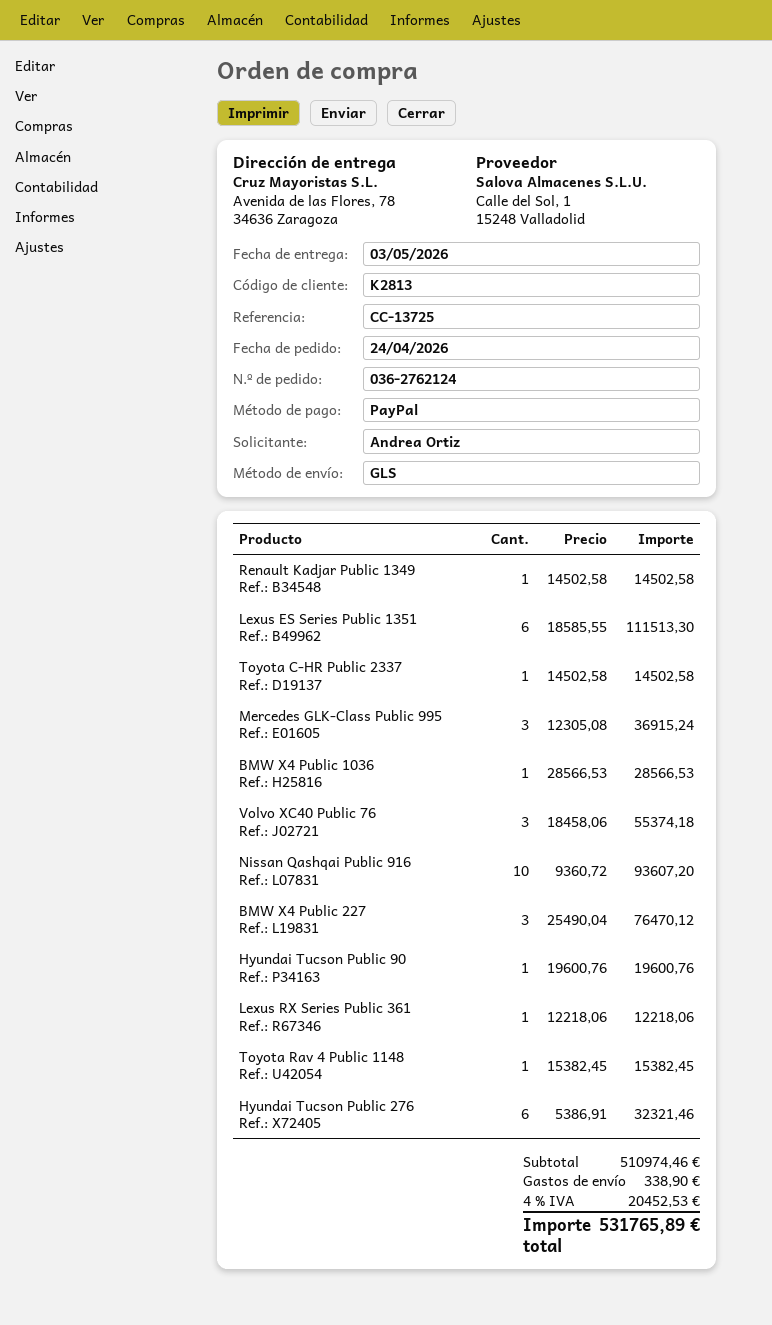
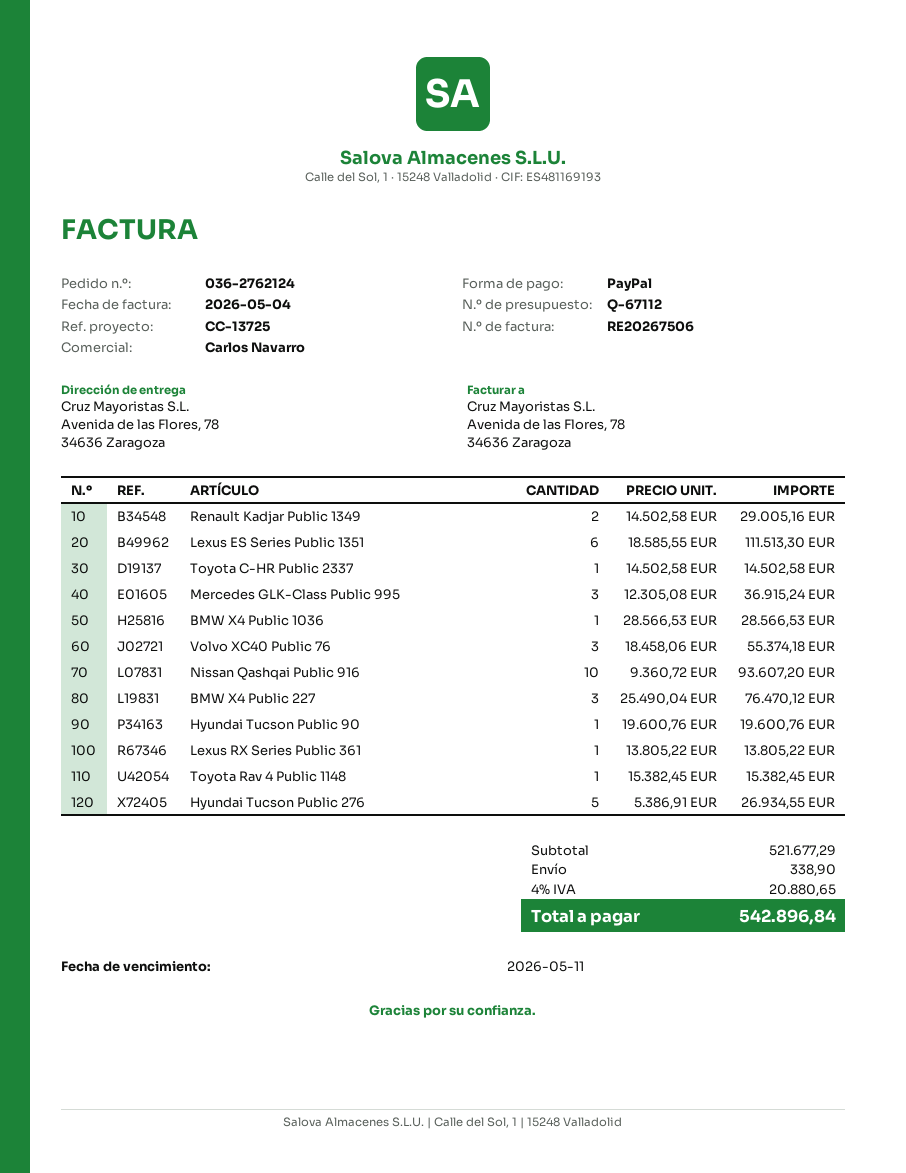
Renault Kadjar Public 1349: 1 x 14502.58 = 14502.58 -> 2 x 14502.58 = 29005.16
Lexus RX Series Public 361: 1 x 12218.06 = 12218.06 -> 1 x 13805.22 = 13805.22
Hyundai Tucson Public 276: 6 x 5386.91 = 32321.46 -> 5 x 5386.91 = 26934.55
subtotal: 510974.46 -> 521677.29
tax: 4% = 20452.53 -> 4% = 20880.65
total: 531765.89 -> 542896.84

